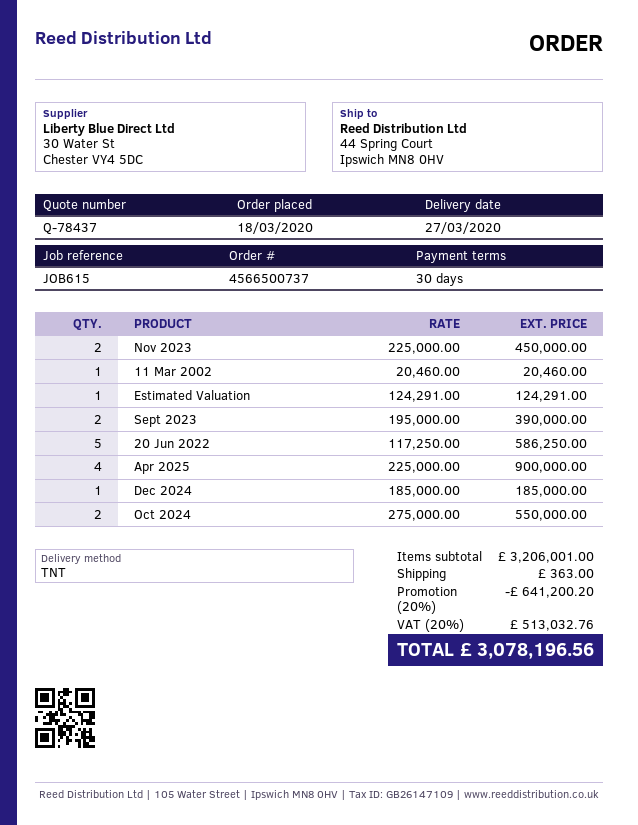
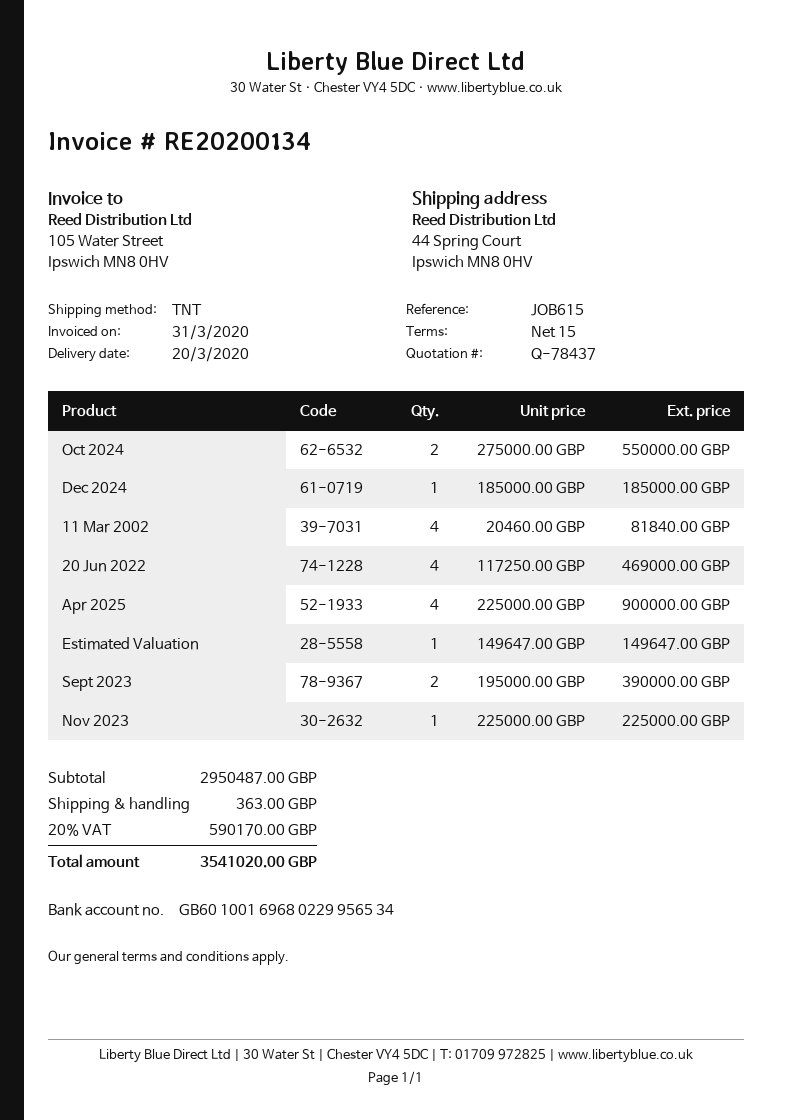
delivery date: 2020-03-27 -> 2020-03-20
payment terms: 30 days -> 15 days
Nov 2023: 2 x 225000.00 = 450000.00 -> 1 x 225000.00 = 225000.00
11 Mar 2002: 1 x 20460.00 = 20460.00 -> 4 x 20460.00 = 81840.00
Estimated Valuation: 1 x 124291.00 = 124291.00 -> 1 x 149647.00 = 149647.00
20 Jun 2022: 5 x 117250.00 = 586250.00 -> 4 x 117250.00 = 469000.00
subtotal: 3206001.00 -> 2950487.00
discount: 20% = 641200.20 -> none
tax: 20% = 513032.76 -> 20% = 590170.00
total: 3078196.56 -> 3541020.00

